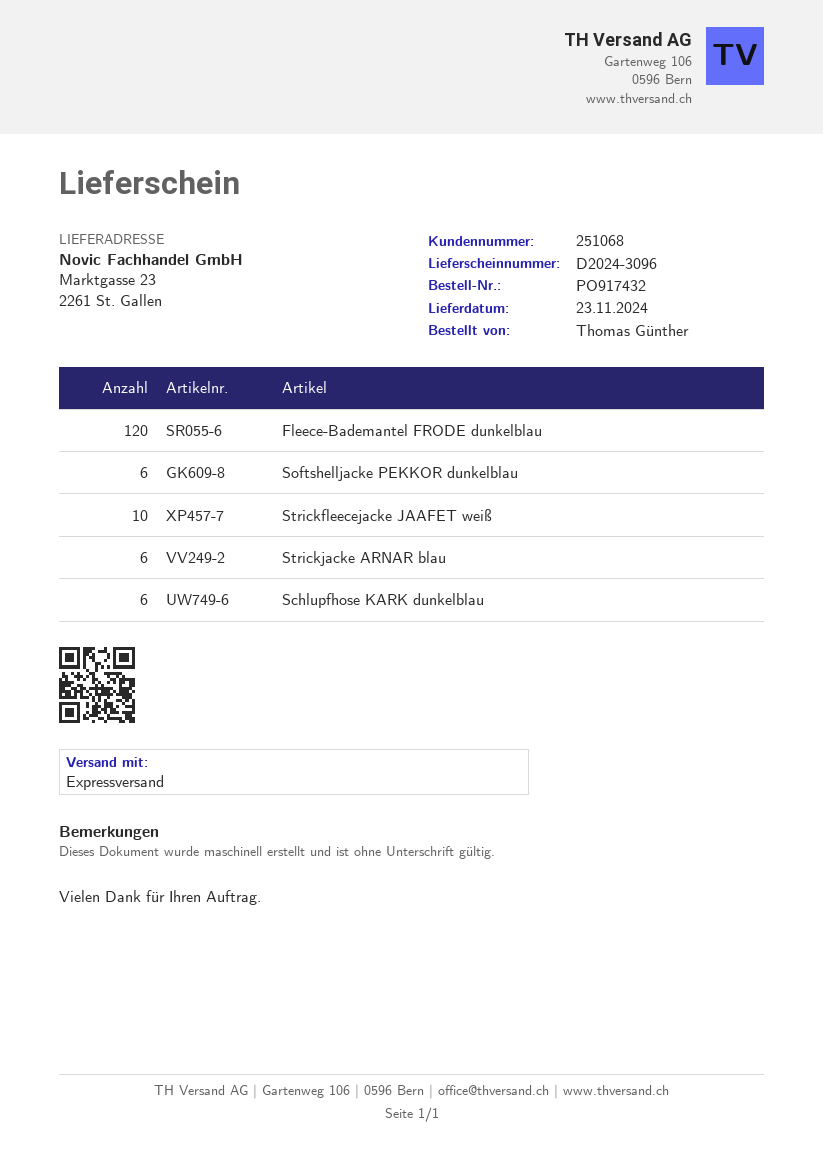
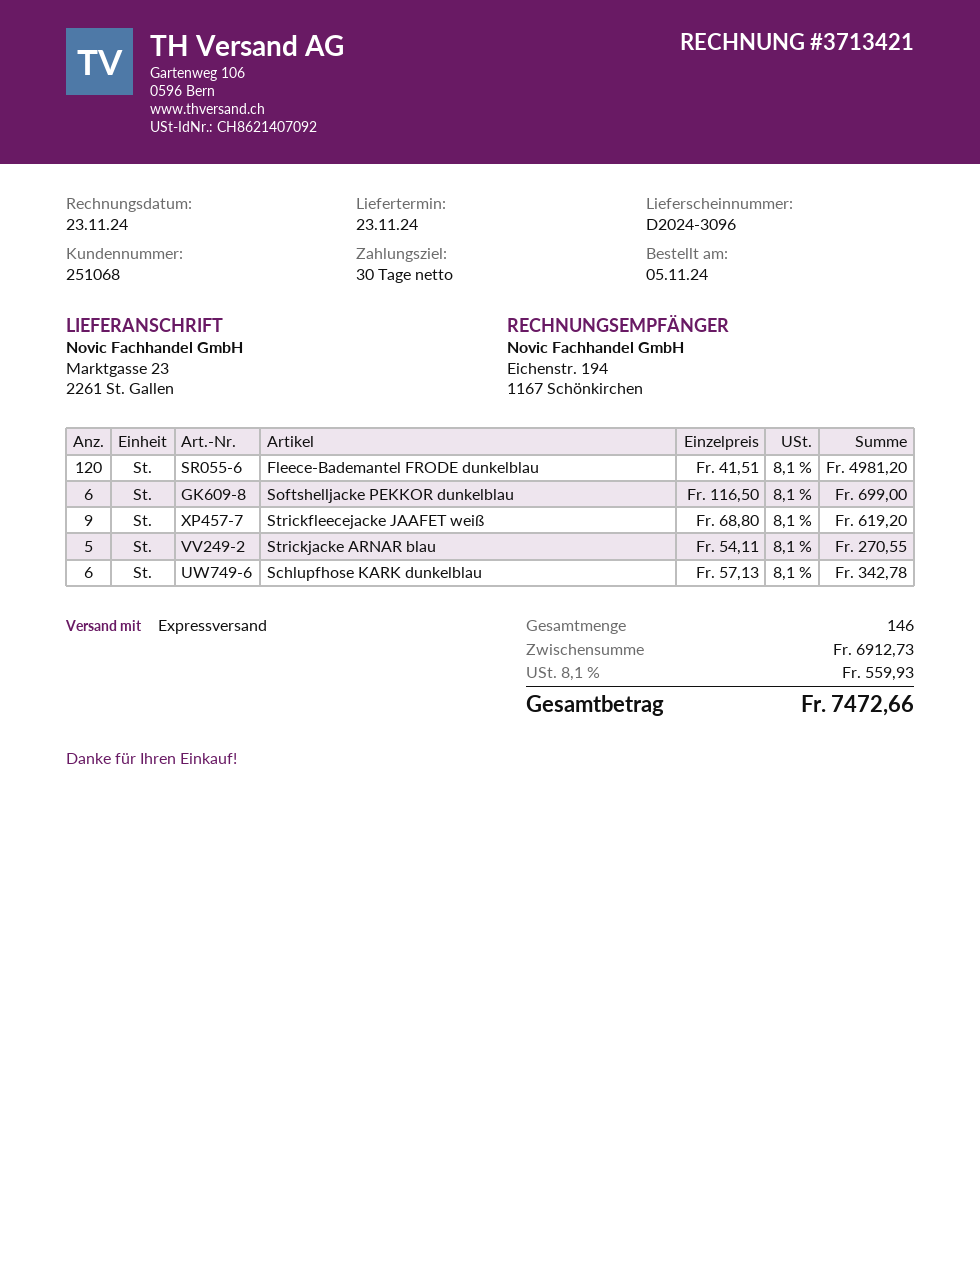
Strickfleecejacke JAAFET weiß: 10 -> 9
Strickjacke ARNAR blau: 6 -> 5

